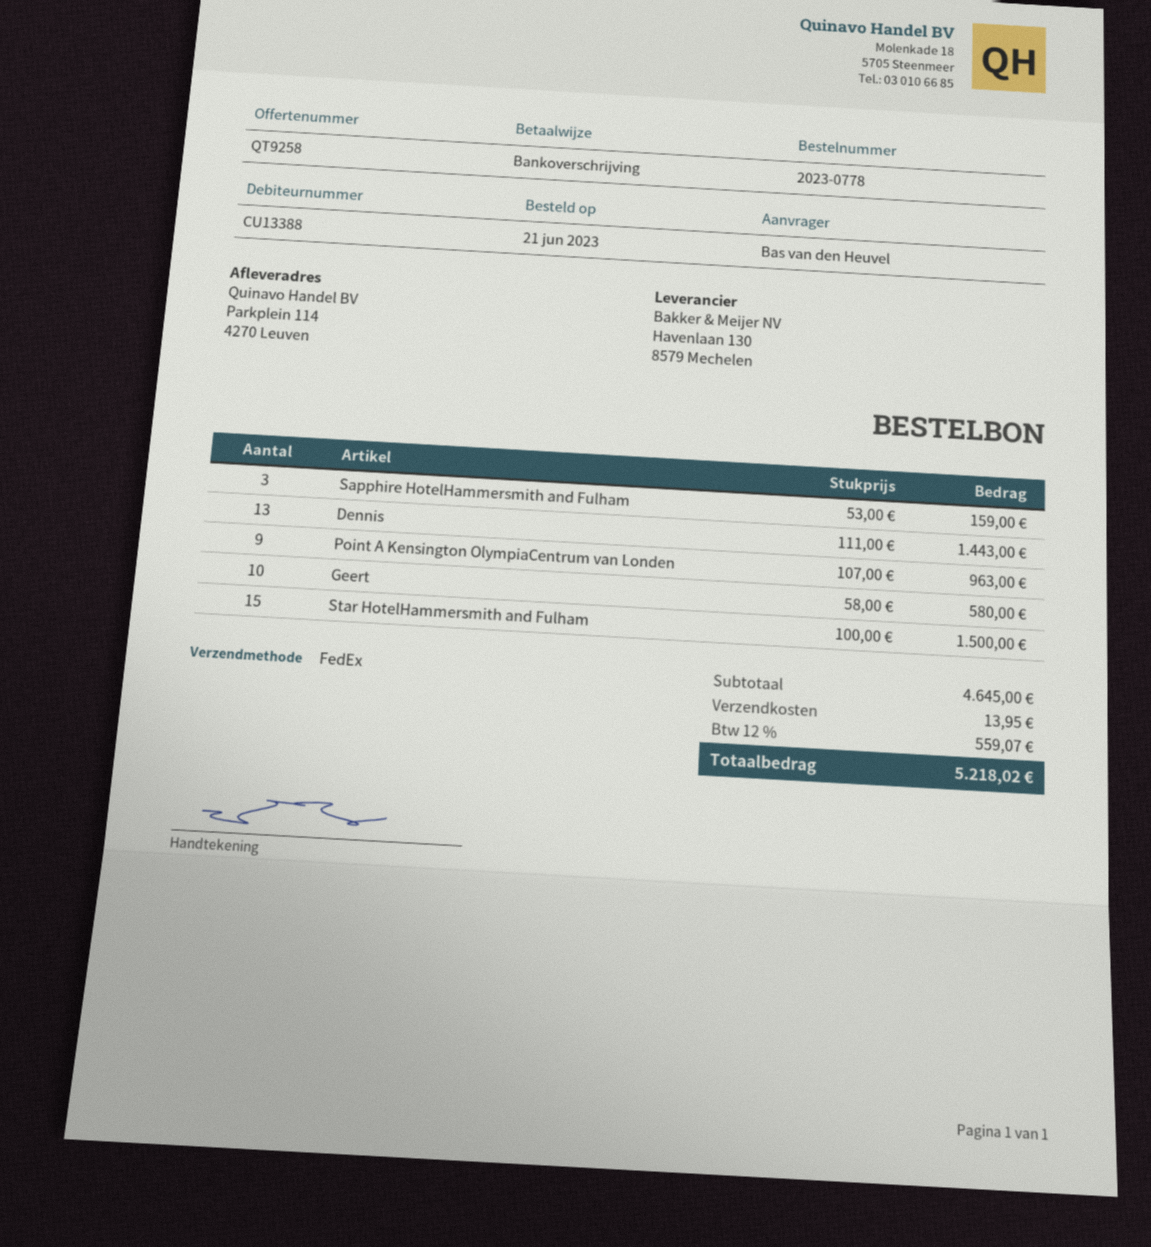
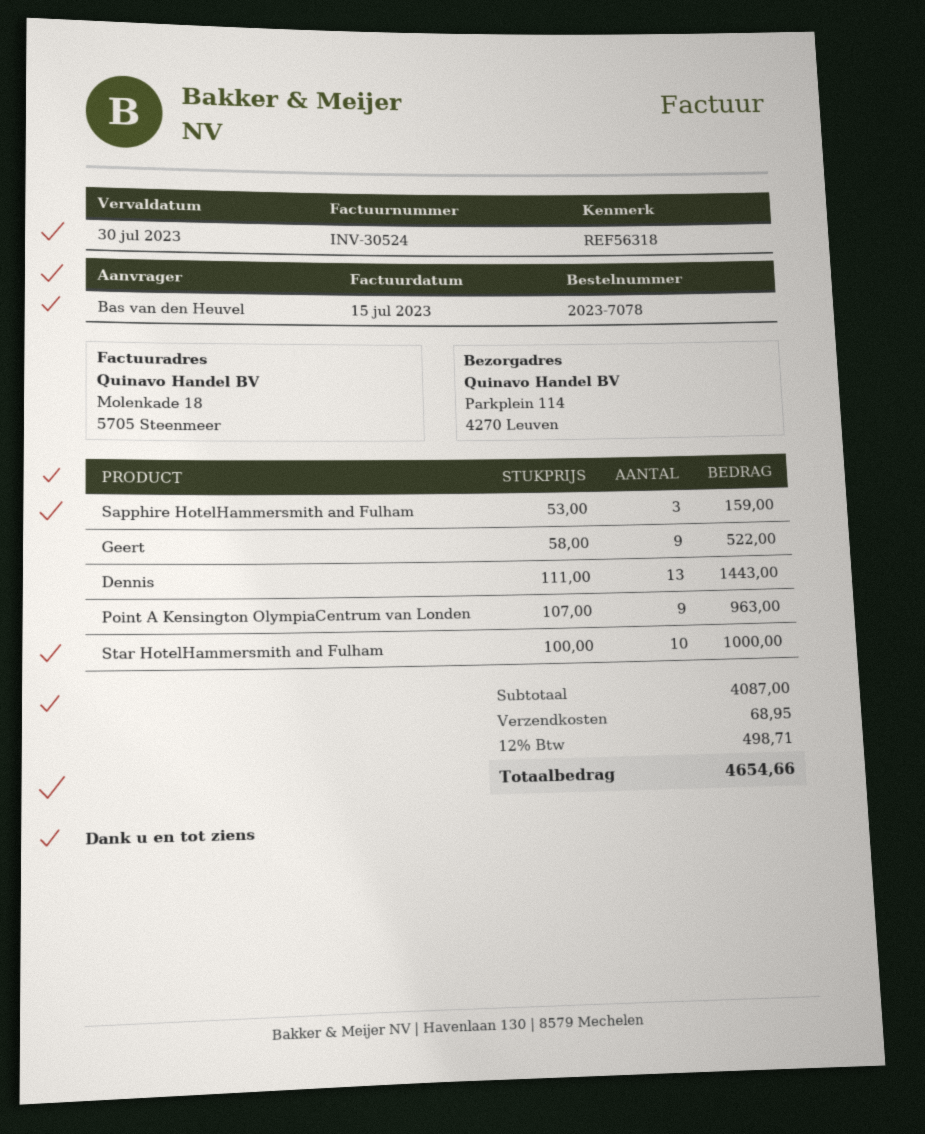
order number: 2023-0778 -> 2023-7078
Geert: 10 x 58.00 = 580.00 -> 9 x 58.00 = 522.00
Star HotelHammersmith and Fulham: 15 x 100.00 = 1500.00 -> 10 x 100.00 = 1000.00
subtotal: 4645.00 -> 4087.00
shipping: 13.95 -> 68.95
tax: 12% = 559.07 -> 12% = 498.71
total: 5218.02 -> 4654.66

